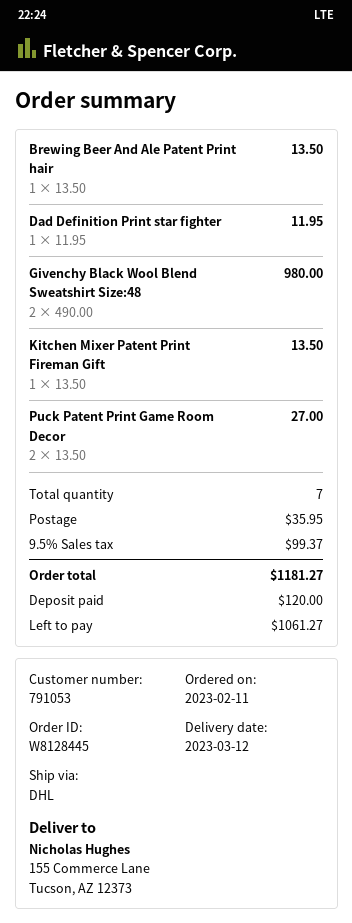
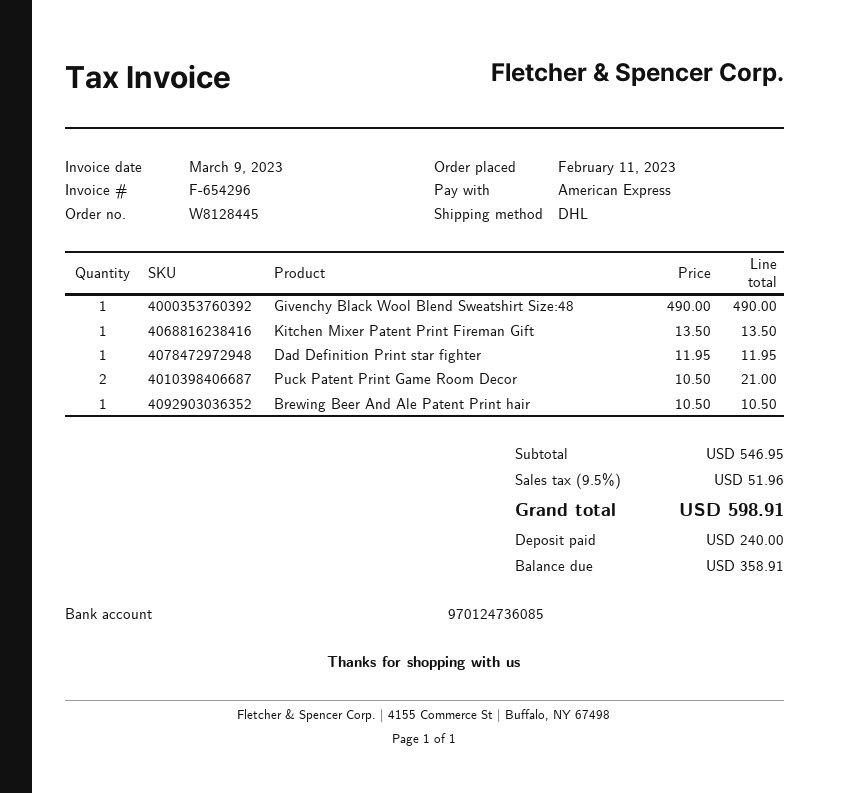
Brewing Beer And Ale Patent Print hair: 1 x 13.50 = 13.50 -> 1 x 10.50 = 10.50
Givenchy Black Wool Blend Sweatshirt Size:48: 2 x 490.00 = 980.00 -> 1 x 490.00 = 490.00
Puck Patent Print Game Room Decor: 2 x 13.50 = 27.00 -> 2 x 10.50 = 21.00
shipping: 35.95 -> none
tax: 9.5% = 99.37 -> 9.5% = 51.96
total: 1181.27 -> 598.91
deposit: 120.00 -> 240.00
balance: 1061.27 -> 358.91

